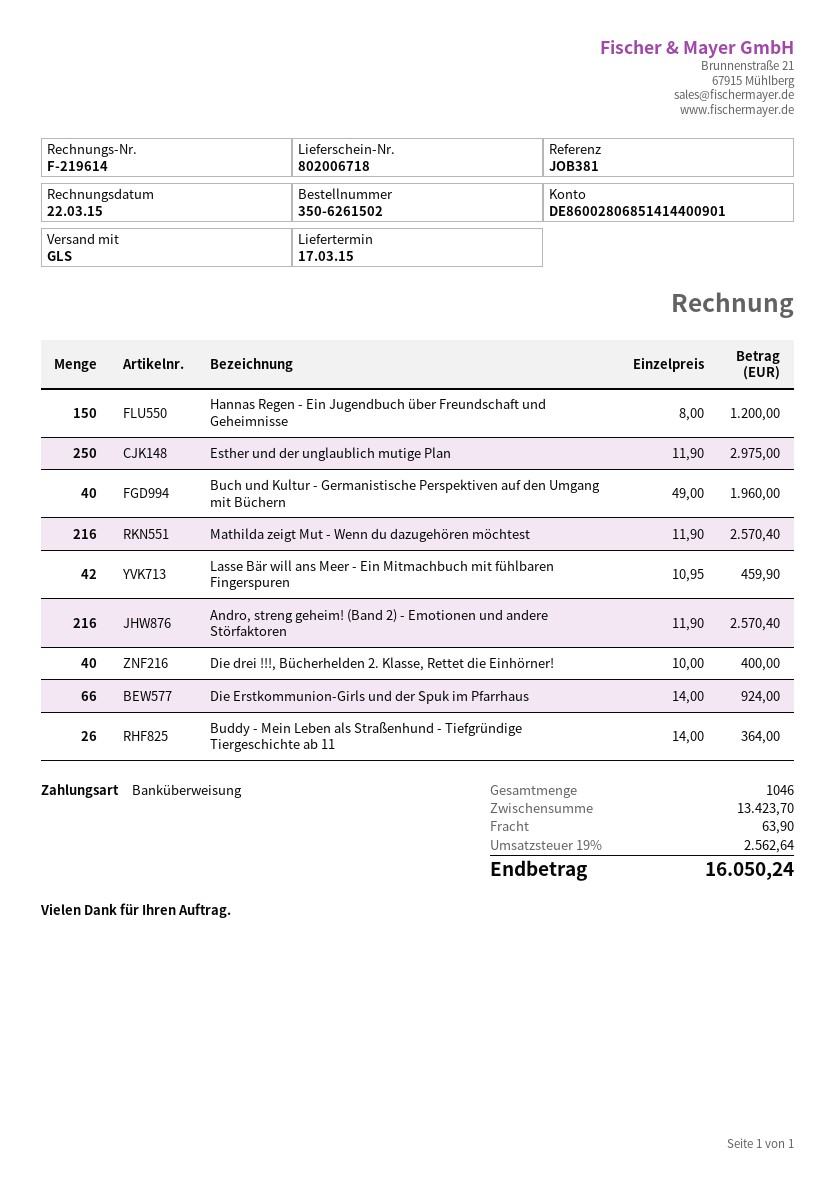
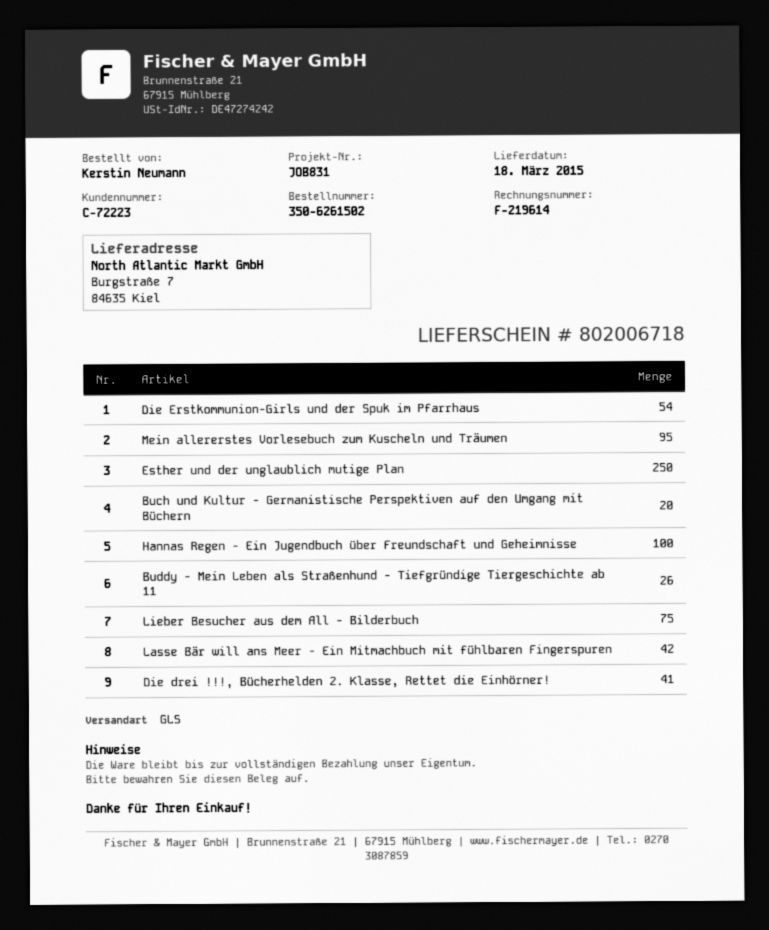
delivery date: 2015-03-17 -> 2015-03-18
reference: JOB381 -> JOB831
Hannas Regen - Ein Jugendbuch über Freundschaft und Geheimnisse: 150 -> 100
Buch und Kultur - Germanistische Perspektiven auf den Umgang mit Büchern: 40 -> 20
Mathilda zeigt Mut - Wenn du dazugehören möchtest: 216 -> none
Andro, streng geheim! (Band 2) - Emotionen und andere Störfaktoren: 216 -> none
Die drei !!!, Bücherhelden 2. Klasse, Rettet die Einhörner!: 40 -> 41
Die Erstkommunion-Girls und der Spuk im Pfarrhaus: 66 -> 54
Mein allererstes Vorlesebuch zum Kuscheln und Träumen: none -> 95
Lieber Besucher aus dem All - Bilderbuch: none -> 75

